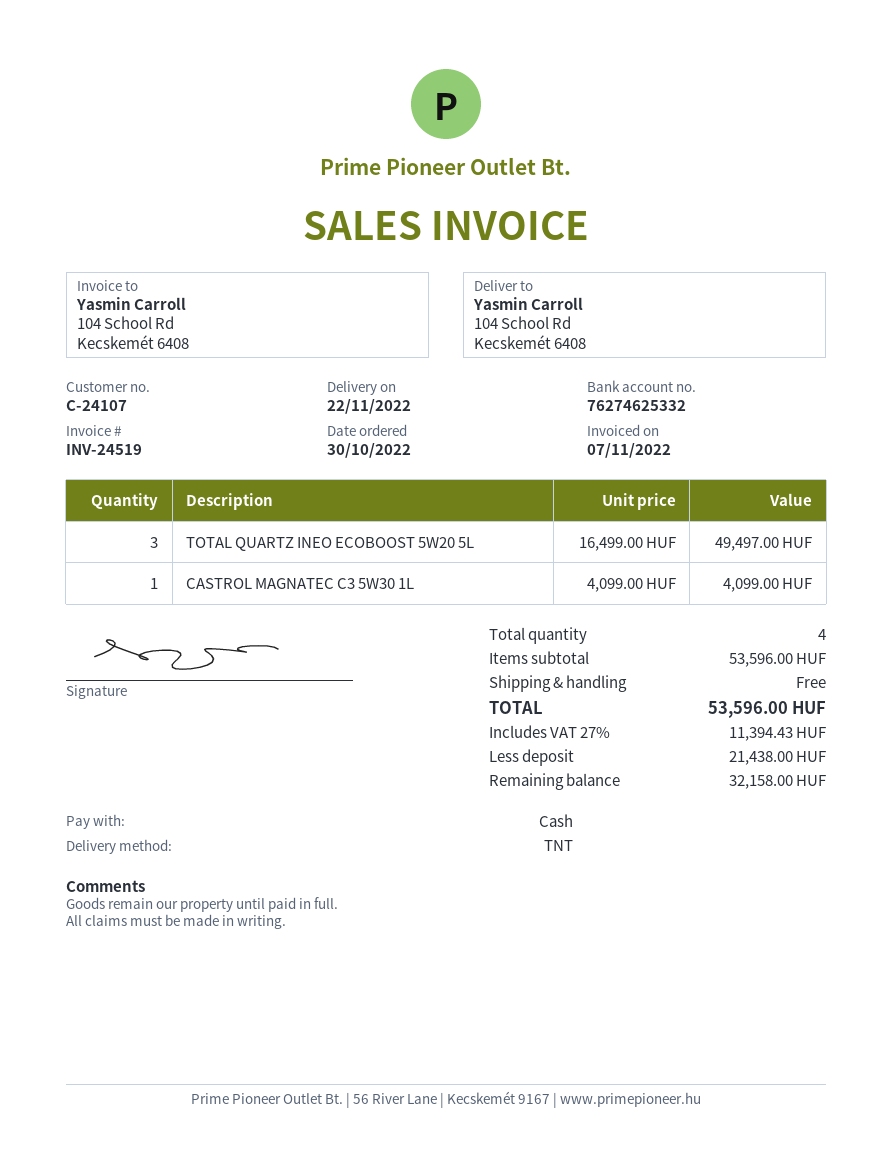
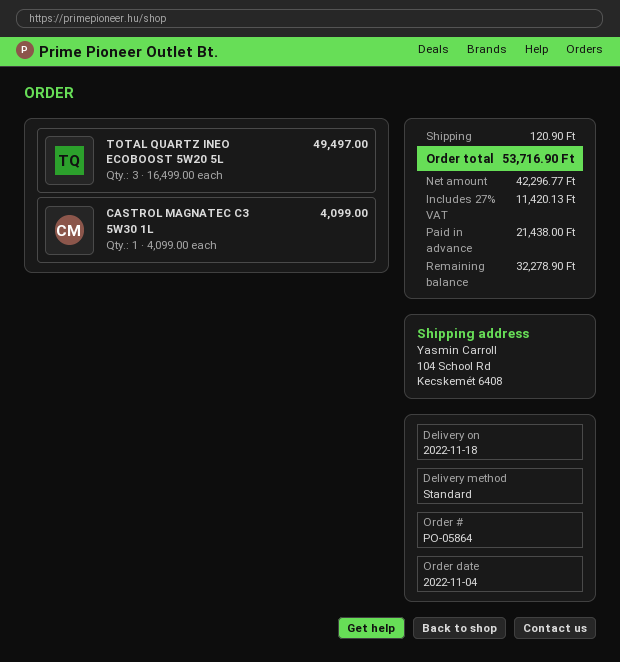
order date: 2022-10-30 -> 2022-11-04
delivery date: 2022-11-22 -> 2022-11-18
shipping method: TNT -> standard
shipping: 0.00 -> 120.90
tax: 27% = 11394.43 -> 27% = 11420.13
total: 53596.00 -> 53716.90
balance: 32158.00 -> 32278.90

